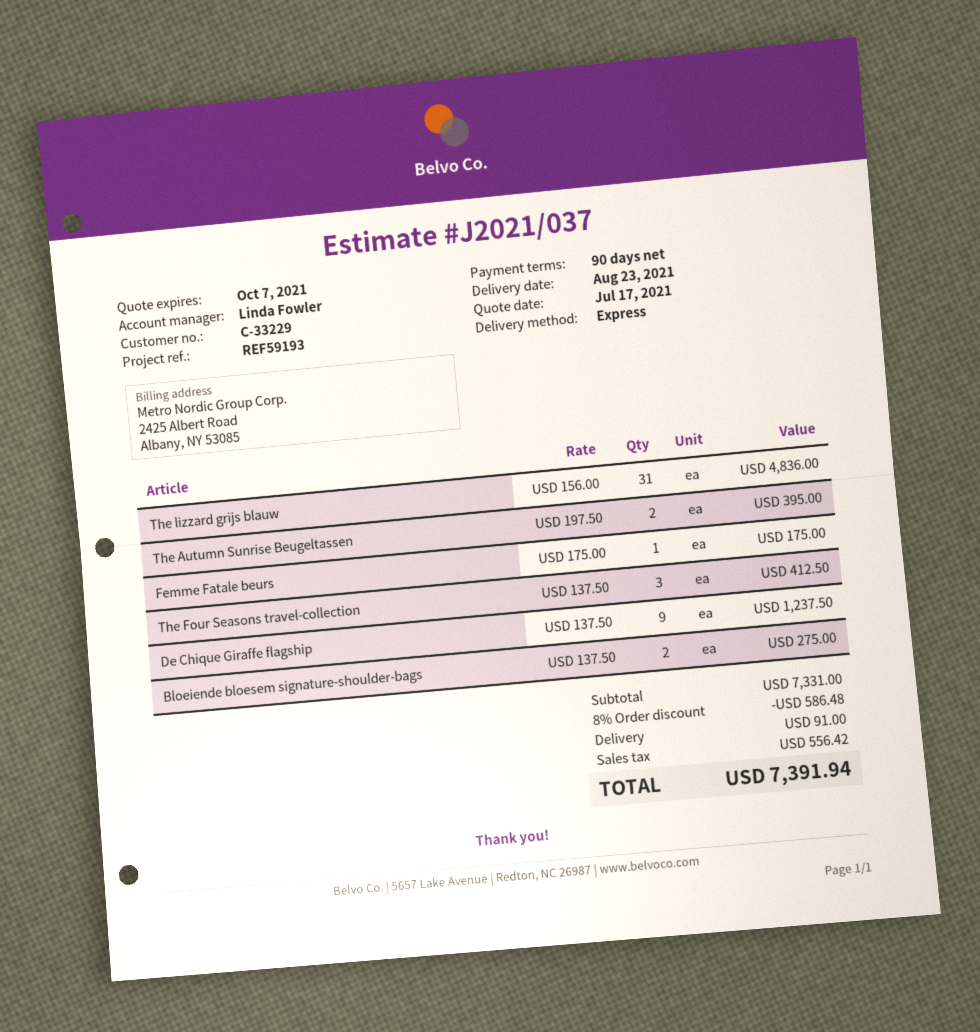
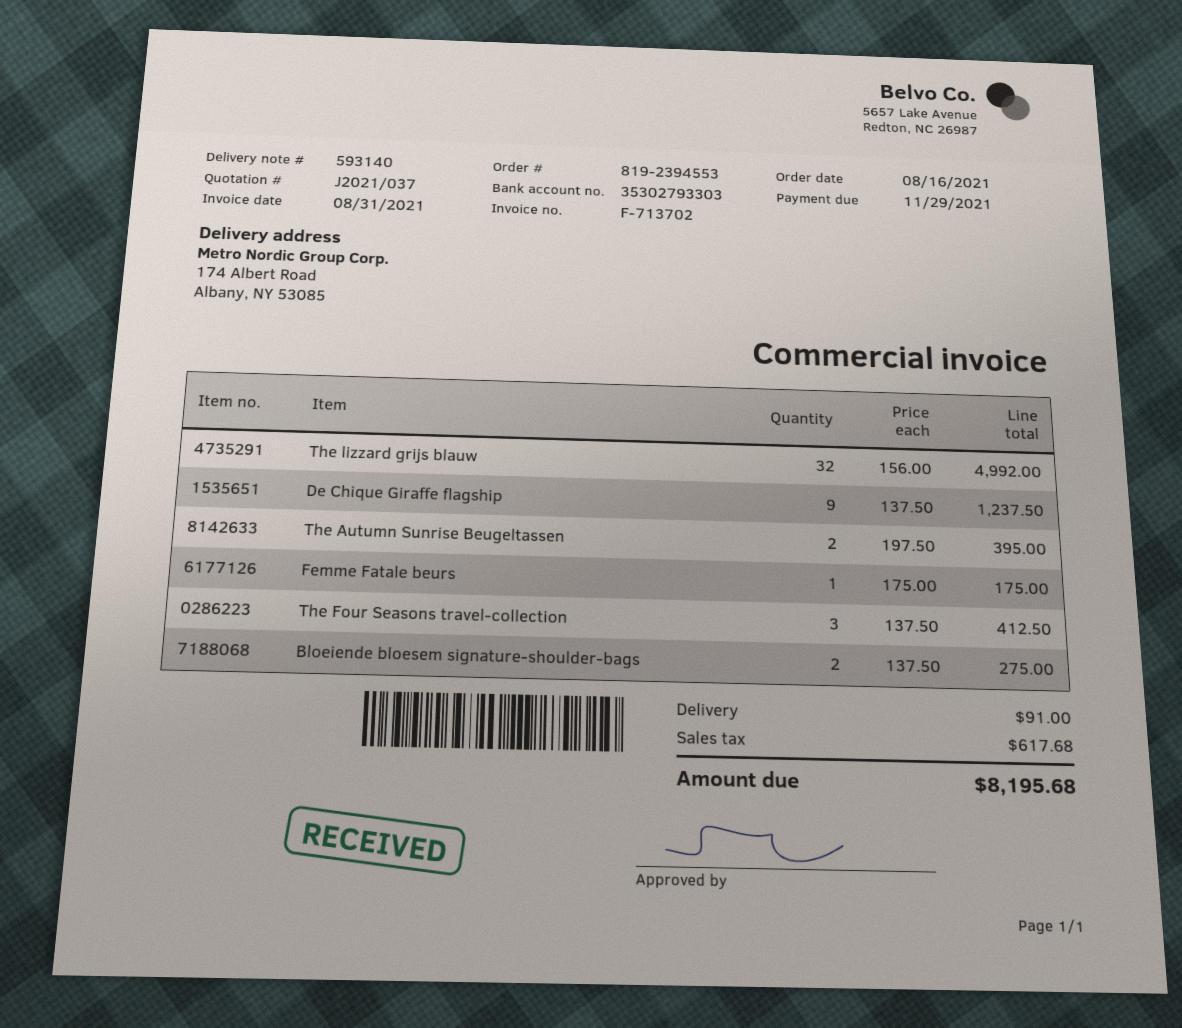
The lizzard grijs blauw: 31 x 156.00 = 4836.00 -> 32 x 156.00 = 4992.00
discount: 8% = 586.48 -> none
tax: 556.42 -> 617.68
total: 7391.94 -> 8195.68

